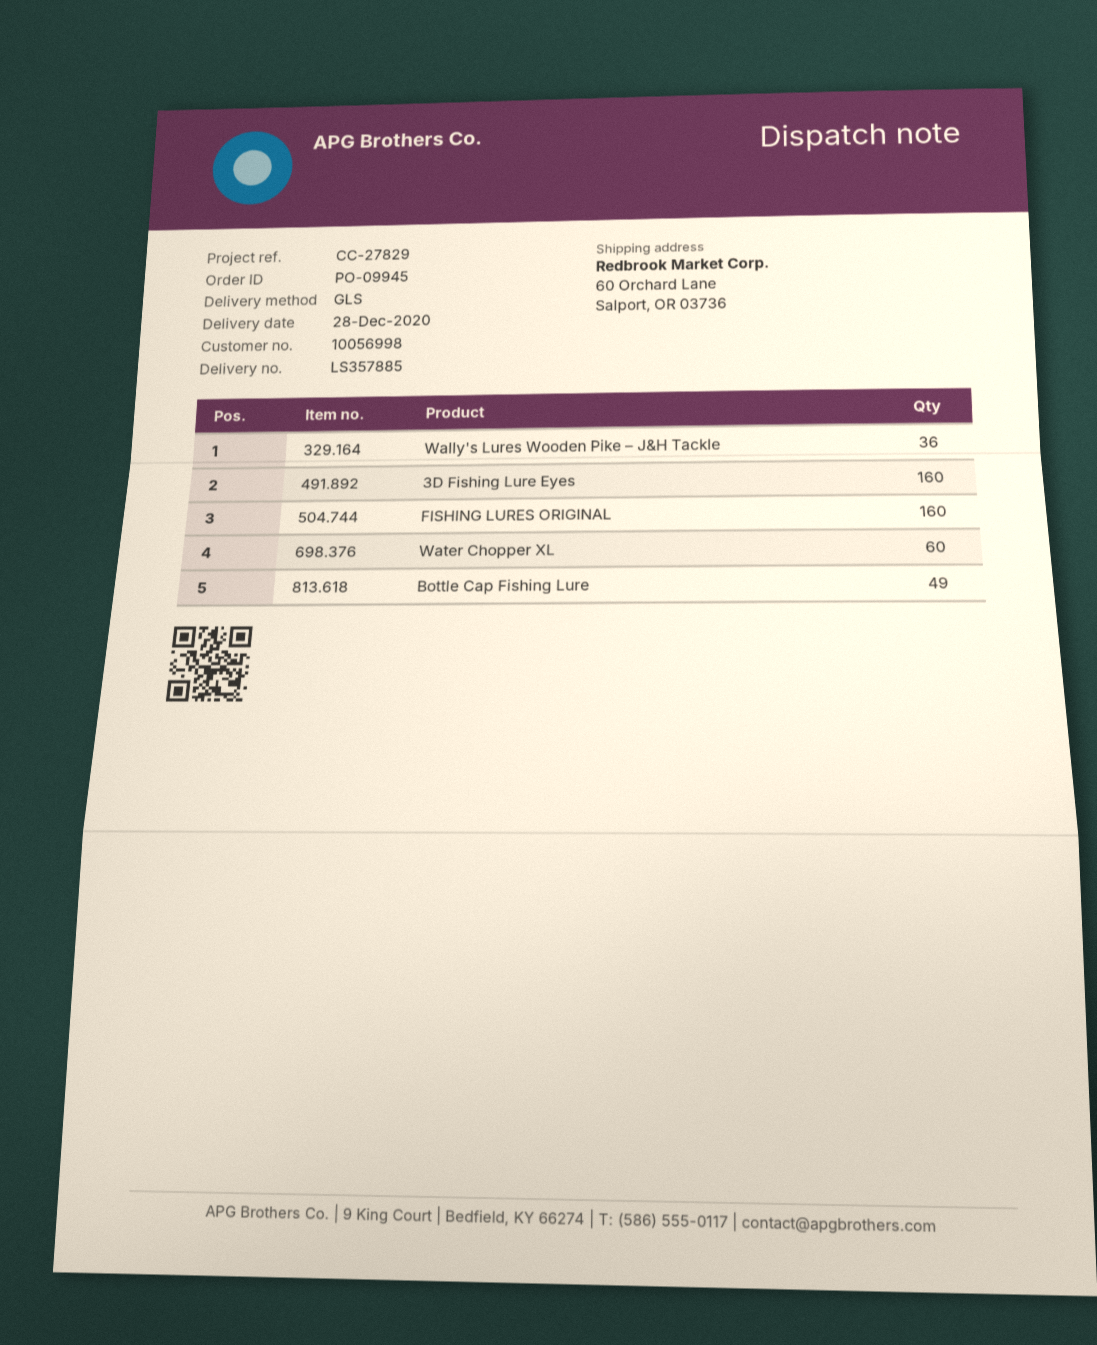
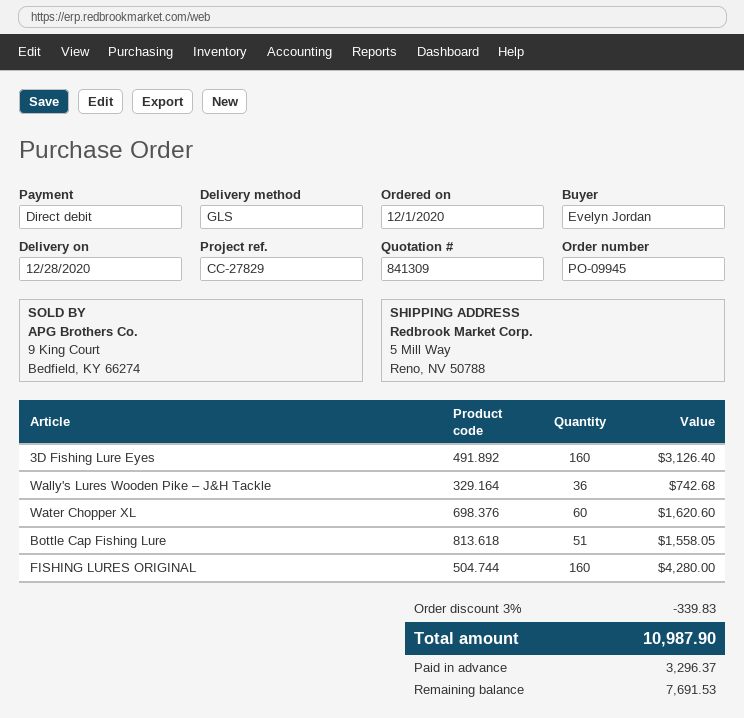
ship to: 60 Orchard Lane, Salport, OR 03736 -> 5 Mill Way, Reno, NV 50788
Bottle Cap Fishing Lure: 49 -> 51

